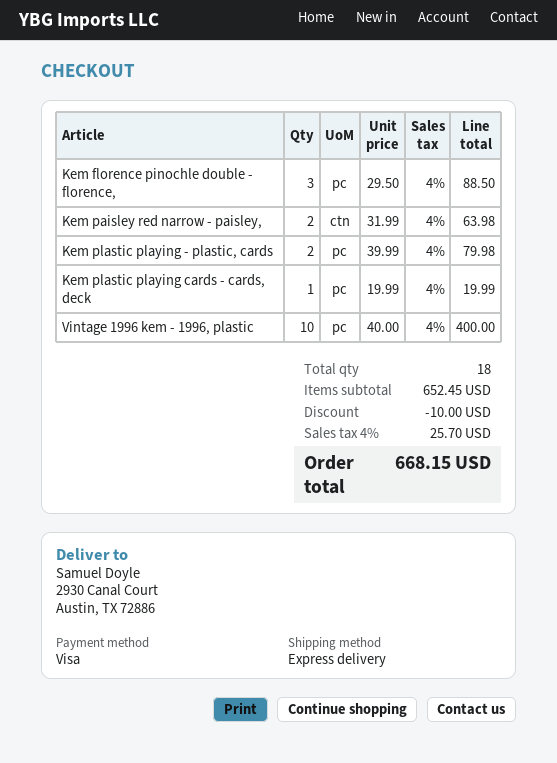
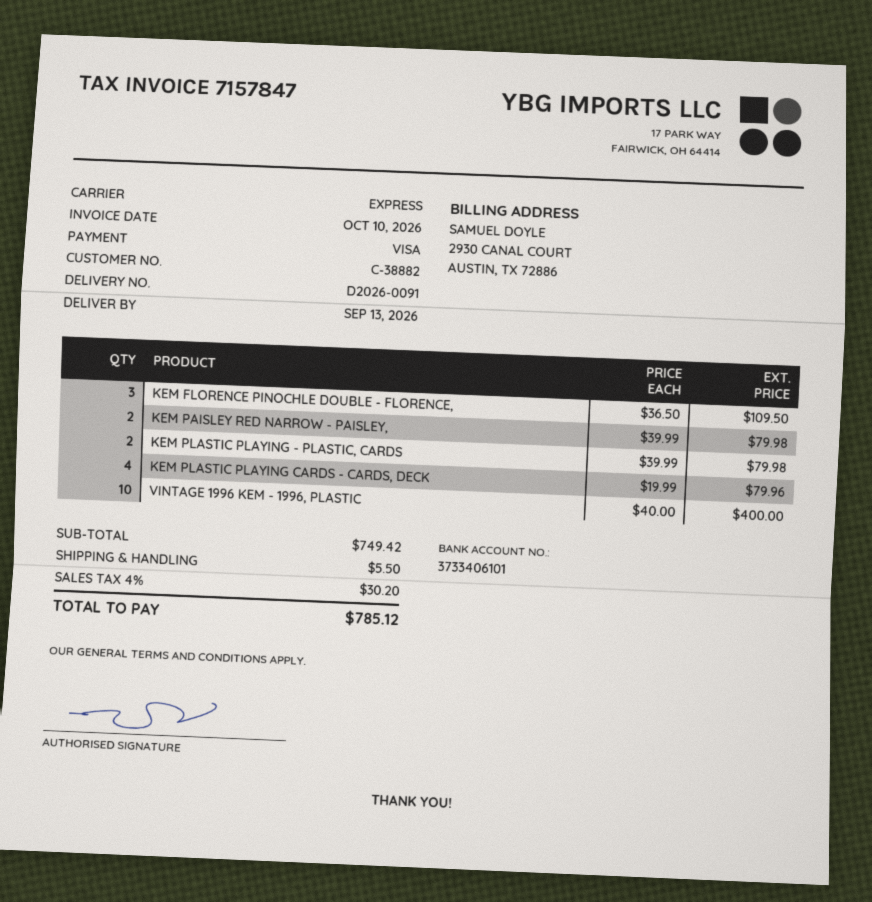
Kem florence pinochle double - florence,: 3 x 29.50 = 88.50 -> 3 x 36.50 = 109.50
Kem paisley red narrow - paisley,: 2 x 31.99 = 63.98 -> 2 x 39.99 = 79.98
Kem plastic playing cards - cards, deck: 1 x 19.99 = 19.99 -> 4 x 19.99 = 79.96
subtotal: 652.45 -> 749.42
discount: 10.00 -> none
shipping: none -> 5.50
tax: 4% = 25.70 -> 4% = 30.20
total: 668.15 -> 785.12

